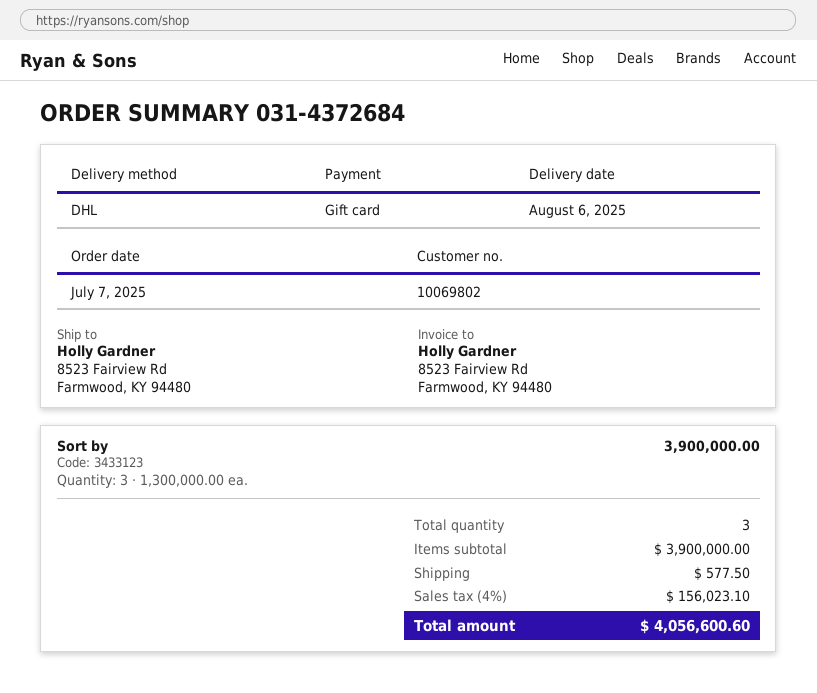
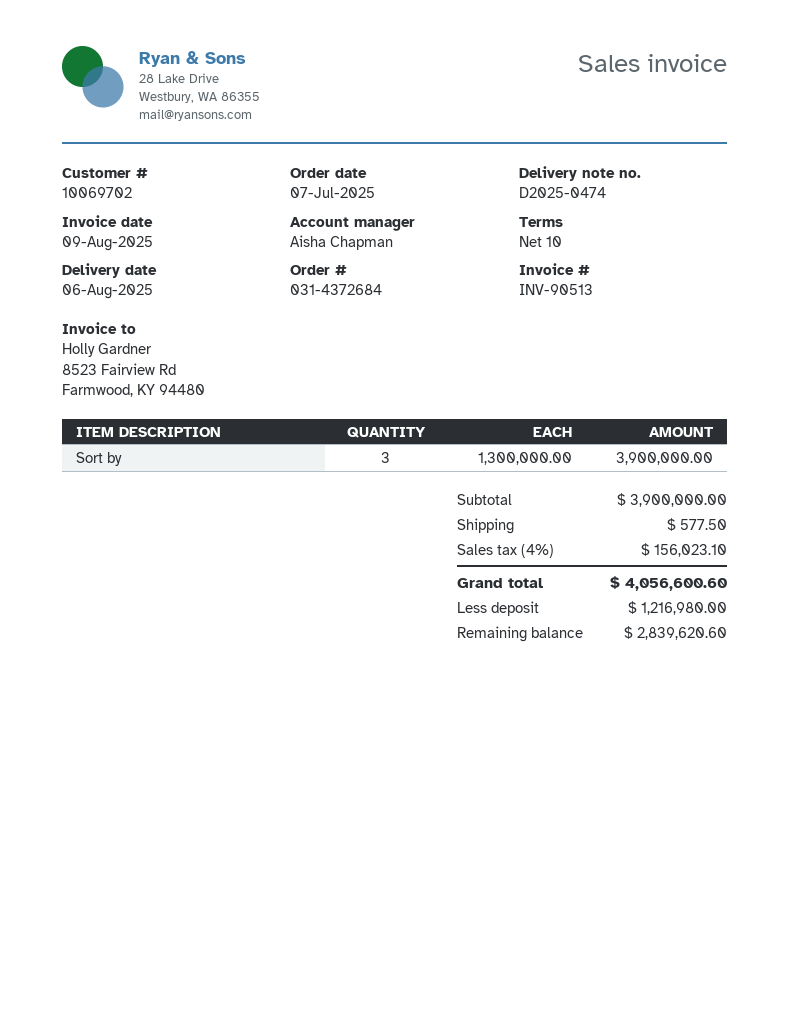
customer number: 10069802 -> 10069702

